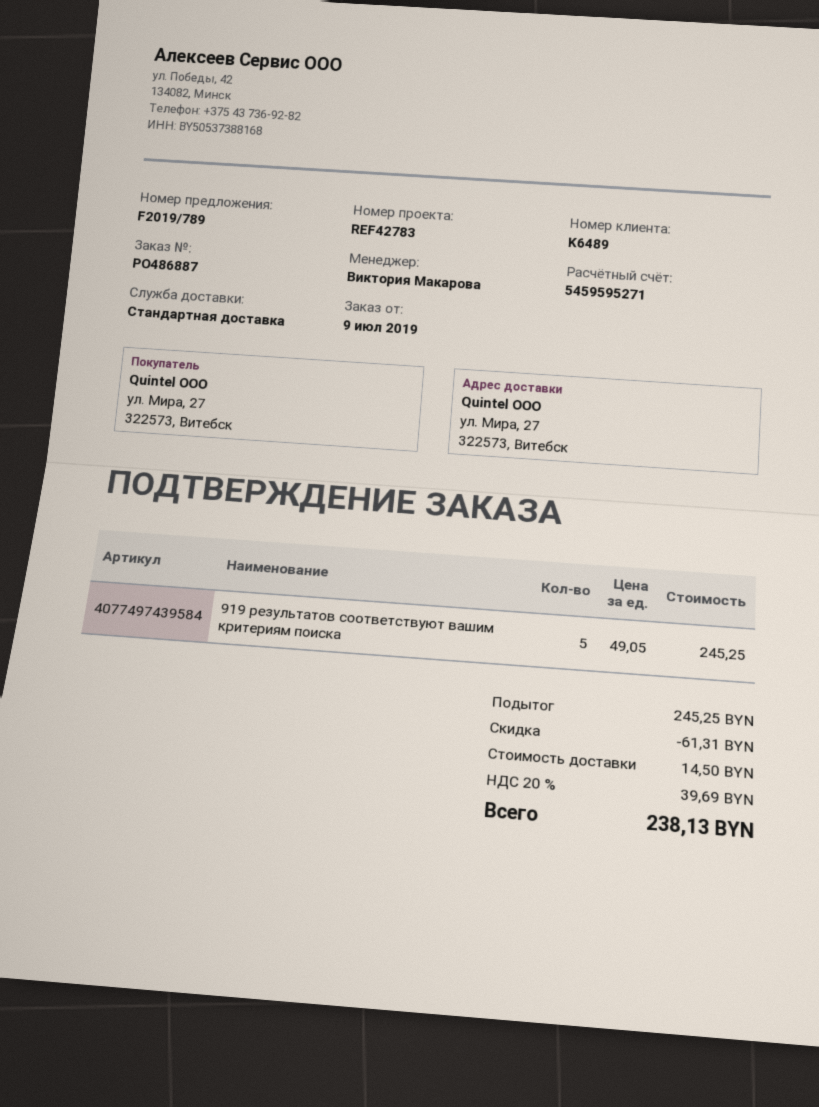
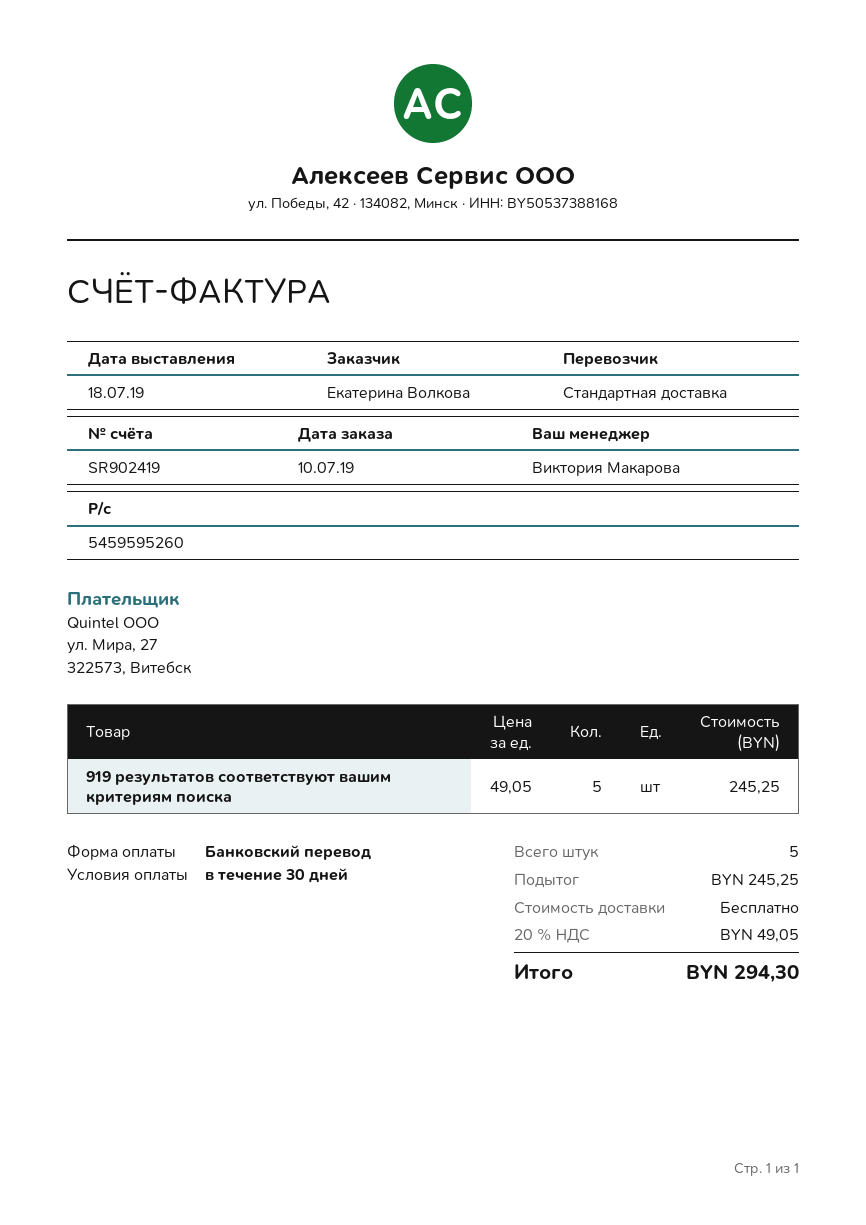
order date: 2019-07-09 -> 2019-07-10
bank account: 5459595271 -> 5459595260
discount: 61.31 -> none
shipping: 14.50 -> 0.00
tax: 20% = 39.69 -> 20% = 49.05
total: 238.13 -> 294.30

